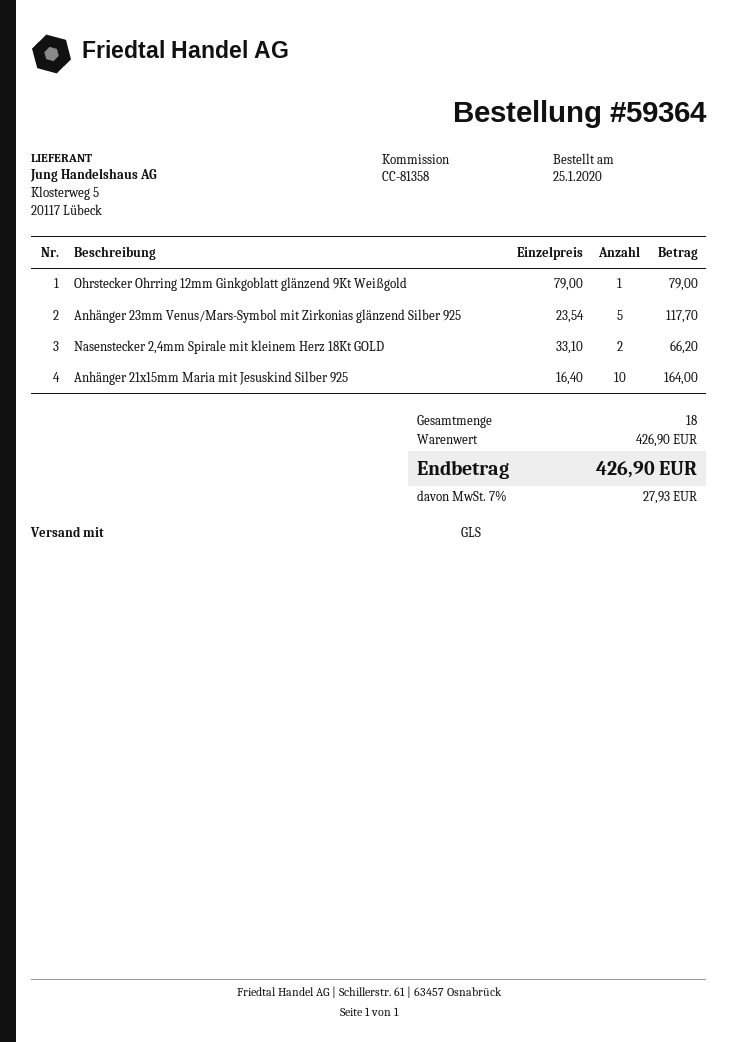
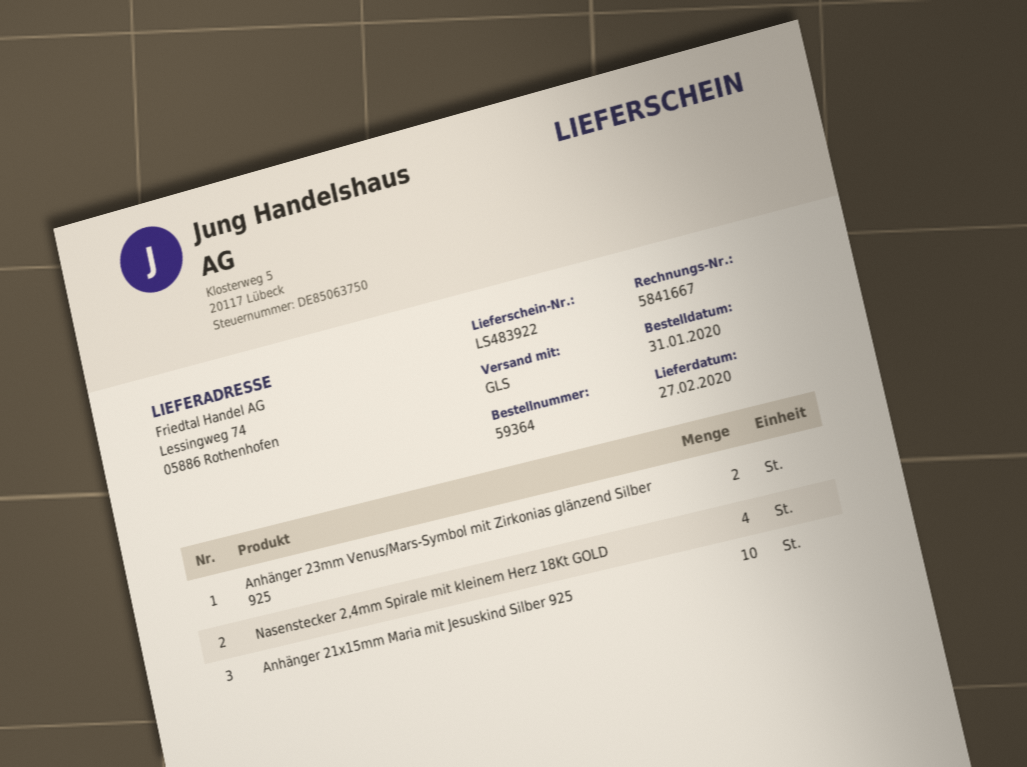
order date: 2020-01-25 -> 2020-01-31
Ohrstecker Ohrring 12mm Ginkgoblatt glänzend 9Kt Weißgold: 1 -> none
Anhänger 23mm Venus/Mars-Symbol mit Zirkonias glänzend Silber 925: 5 -> 2
Nasenstecker 2,4mm Spirale mit kleinem Herz 18Kt GOLD: 2 -> 4

